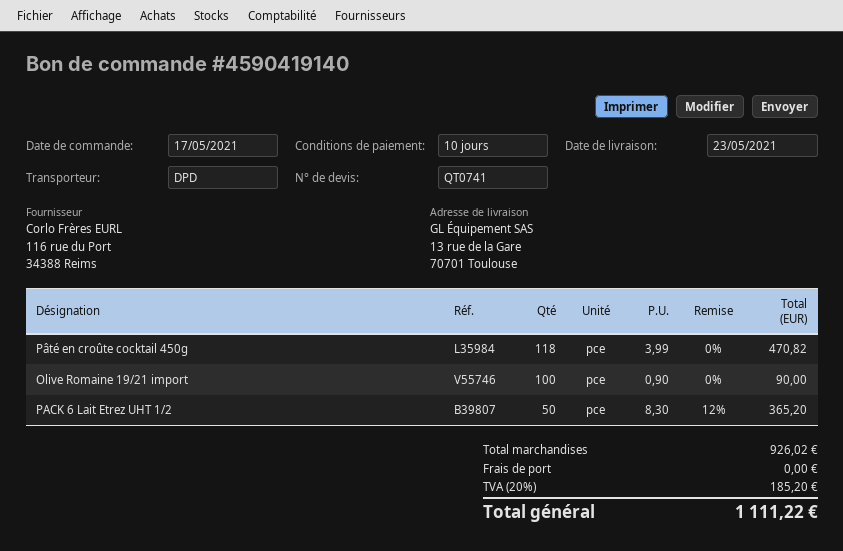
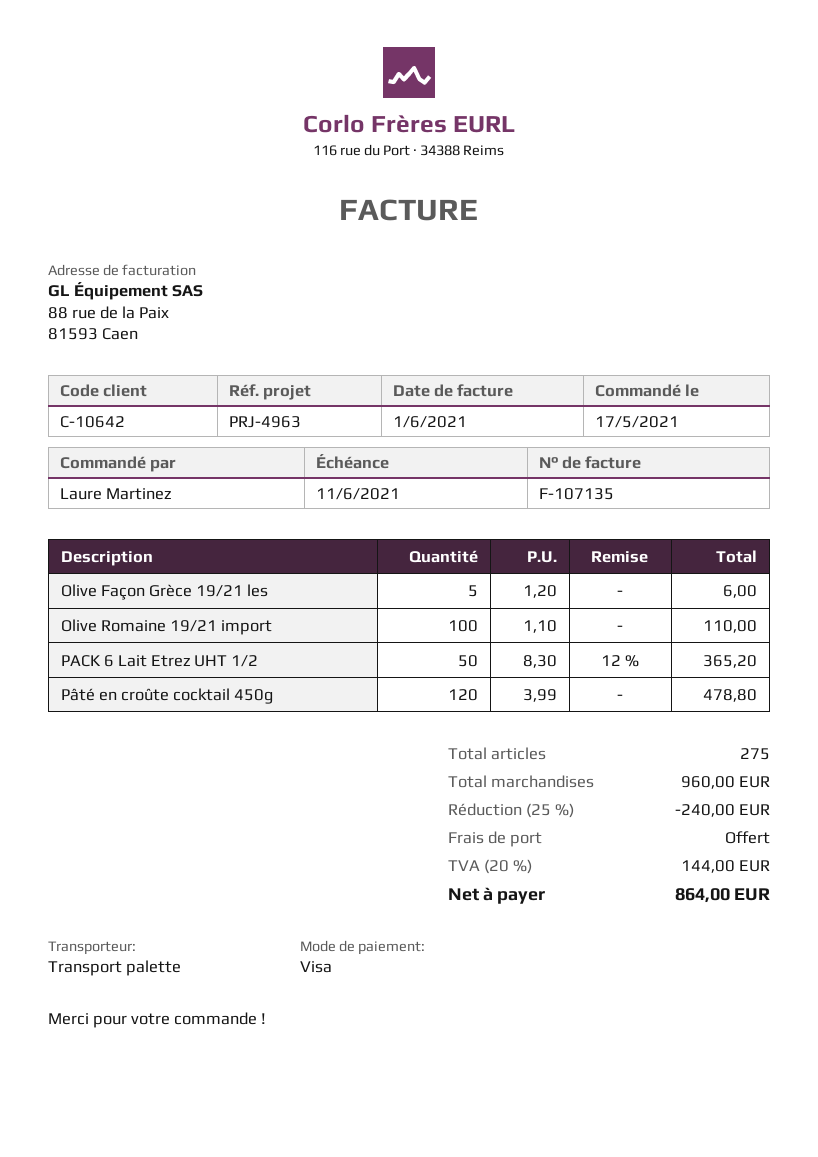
shipping method: DPD -> pallet freight
Pâté en croûte cocktail 450g: 118 x 3.99 = 470.82 -> 120 x 3.99 = 478.80
Olive Romaine 19/21 import: 100 x 0.90 = 90.00 -> 100 x 1.10 = 110.00
Olive Façon Grèce 19/21 les: none -> 5 x 1.20 = 6.00
subtotal: 926.02 -> 960.00
discount: none -> 25% = 240.00
tax: 20% = 185.20 -> 20% = 144.00
total: 1111.22 -> 864.00

